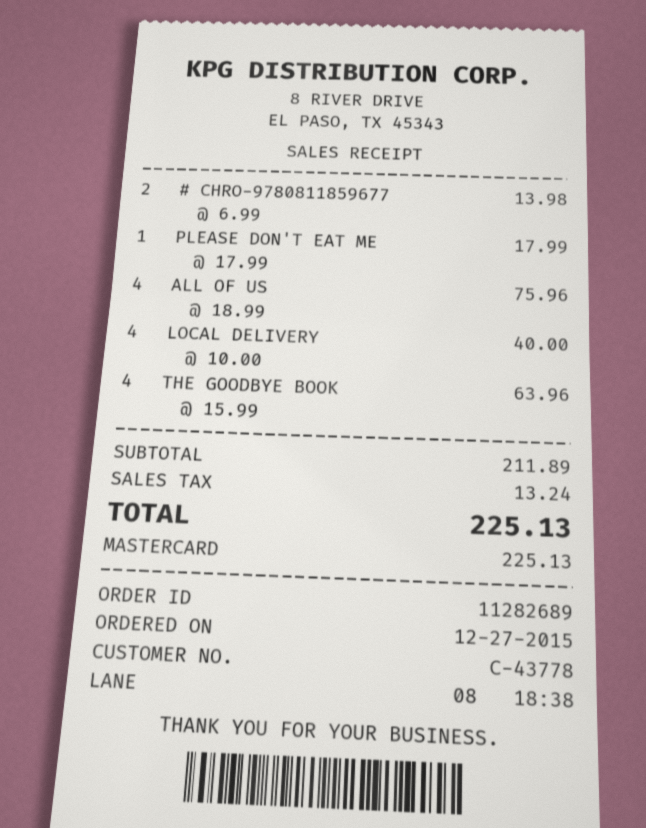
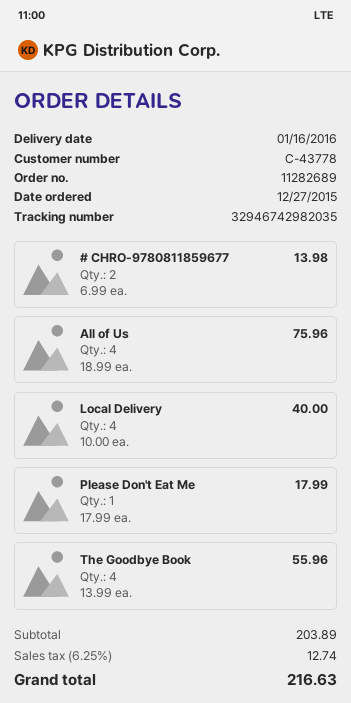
THE GOODBYE BOOK: 4 x 15.99 = 63.96 -> 4 x 13.99 = 55.96
subtotal: 211.89 -> 203.89
tax: 13.24 -> 12.74
total: 225.13 -> 216.63

